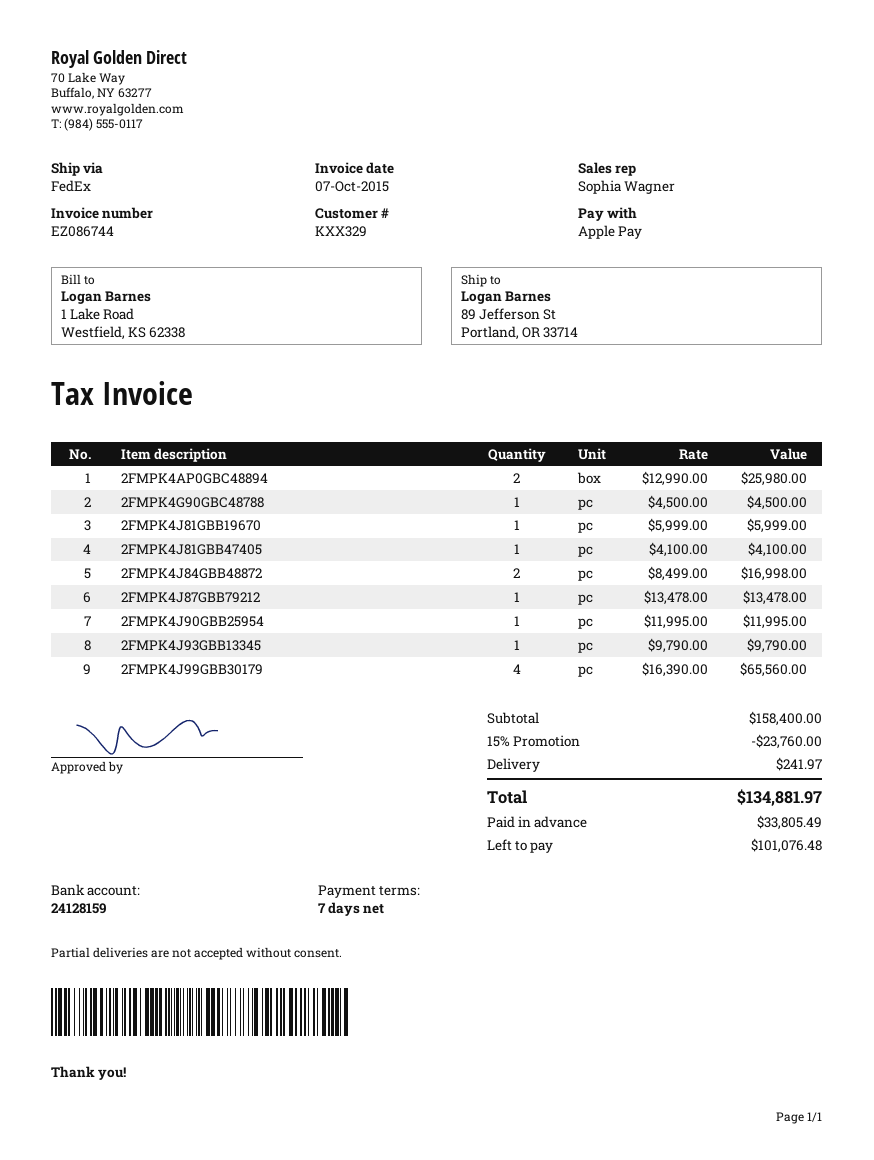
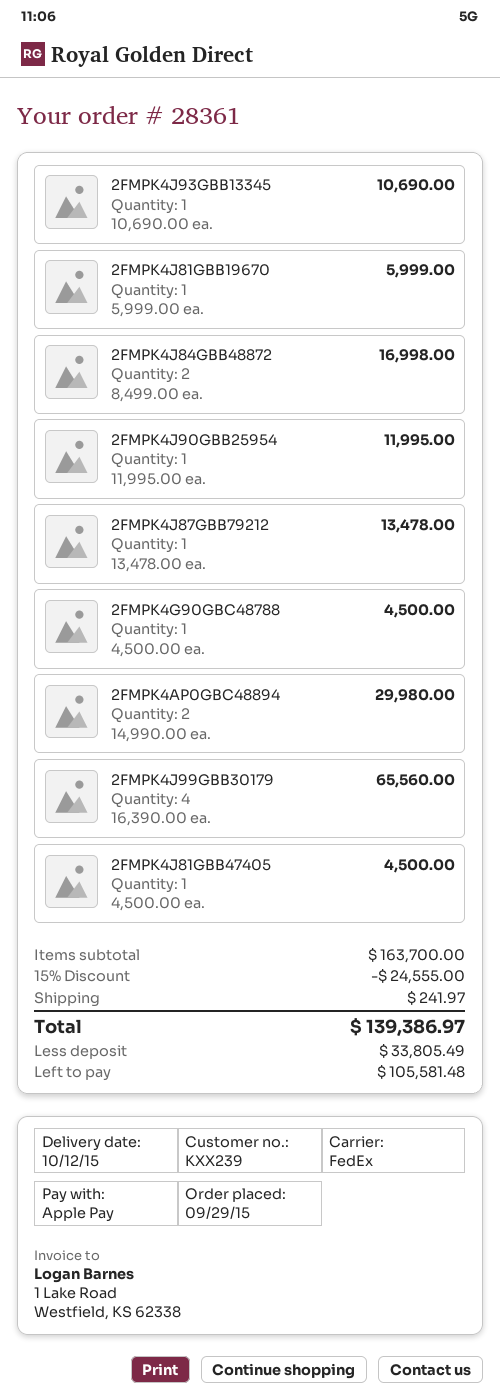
customer number: KXX329 -> KXX239
2FMPK4AP0GBC48894: 2 x 12990.00 = 25980.00 -> 2 x 14990.00 = 29980.00
2FMPK4J81GBB47405: 1 x 4100.00 = 4100.00 -> 1 x 4500.00 = 4500.00
2FMPK4J93GBB13345: 1 x 9790.00 = 9790.00 -> 1 x 10690.00 = 10690.00
subtotal: 158400.00 -> 163700.00
discount: 15% = 23760.00 -> 15% = 24555.00
total: 134881.97 -> 139386.97
balance: 101076.48 -> 105581.48

